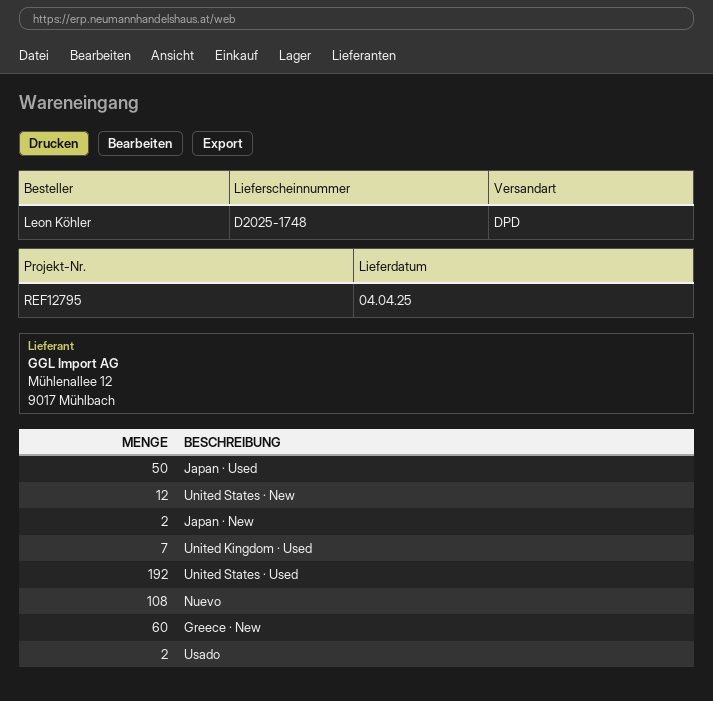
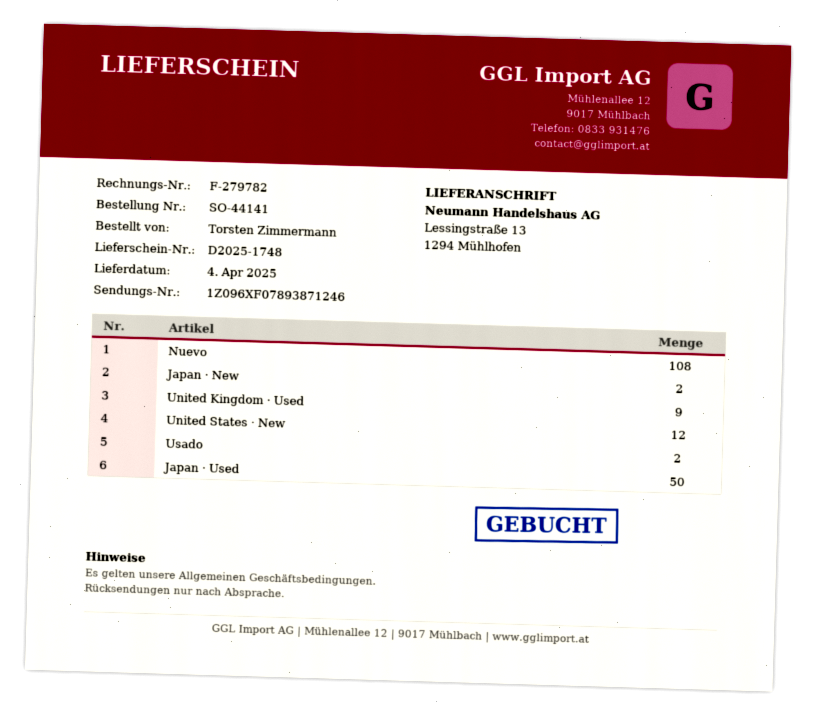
ordered by: Leon Köhler -> Torsten Zimmermann
United Kingdom · Used: 7 -> 9
United States · Used: 192 -> none
Greece · New: 60 -> none

